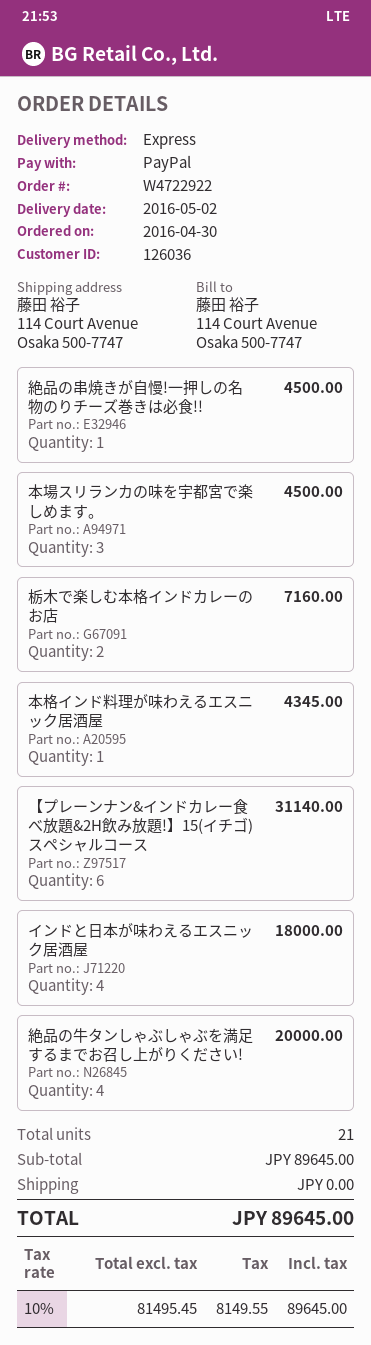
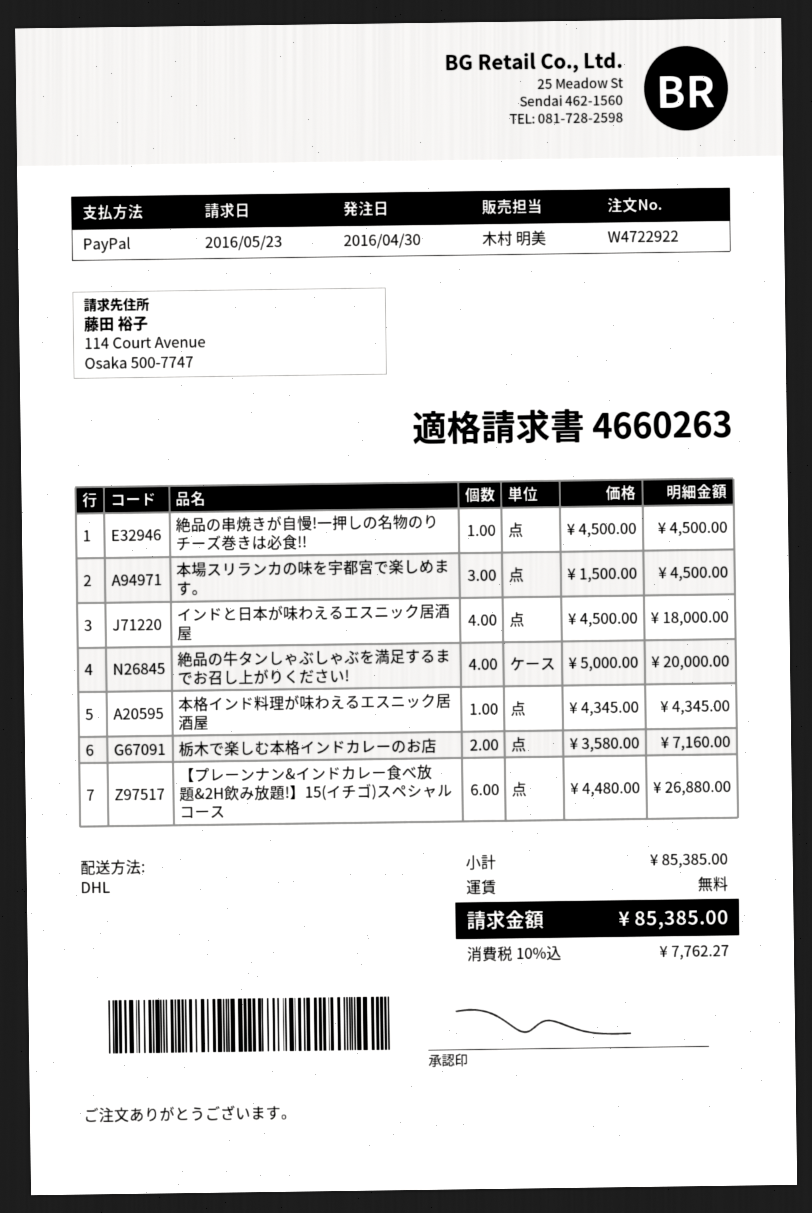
shipping method: express -> DHL
【プレーンナン&インドカレー食べ放題&2H飲み放題!】15(イチゴ)スペシャルコース: 6 for 31140.00 -> 6 for 26880.00
subtotal: 89645.00 -> 85385.00
tax: 10% = 8149.55 -> 10% = 7762.27
total: 89645.00 -> 85385.00

